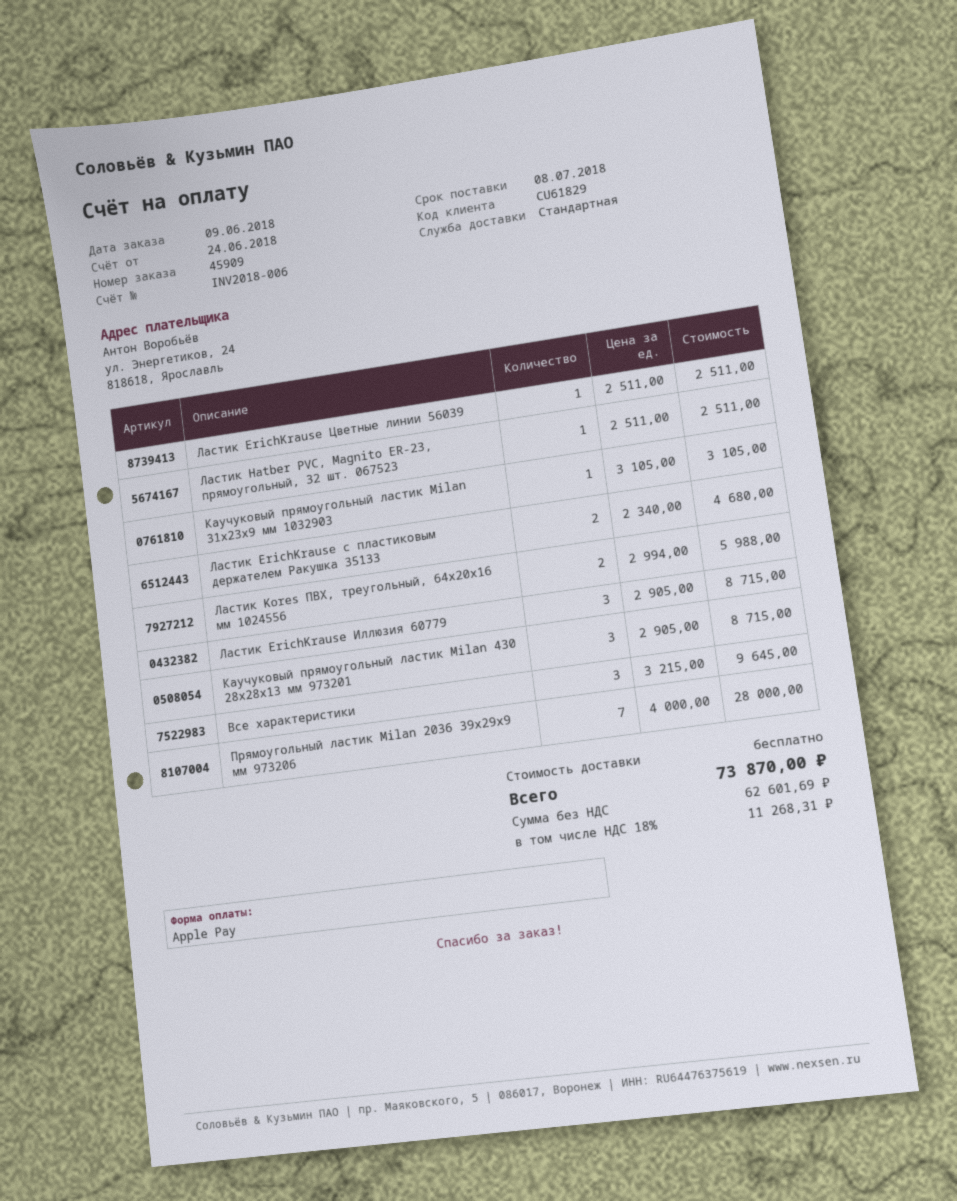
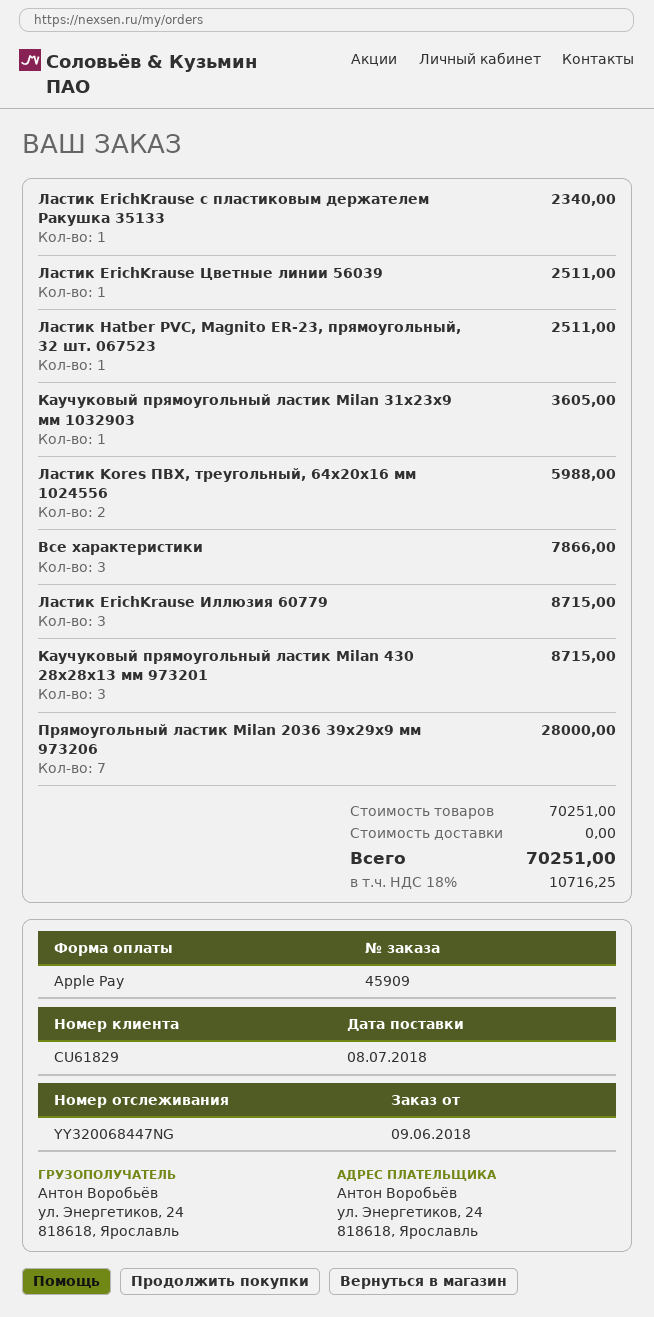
Каучуковый прямоугольный ластик Milan 31x23x9 мм 1032903: 1 for 3105.00 -> 1 for 3605.00
Ластик ErichKrause с пластиковым держателем Ракушка 35133: 2 for 4680.00 -> 1 for 2340.00
Все характеристики: 3 for 9645.00 -> 3 for 7866.00
tax: 18% = 11268.31 -> 18% = 10716.25
total: 73870.00 -> 70251.00

